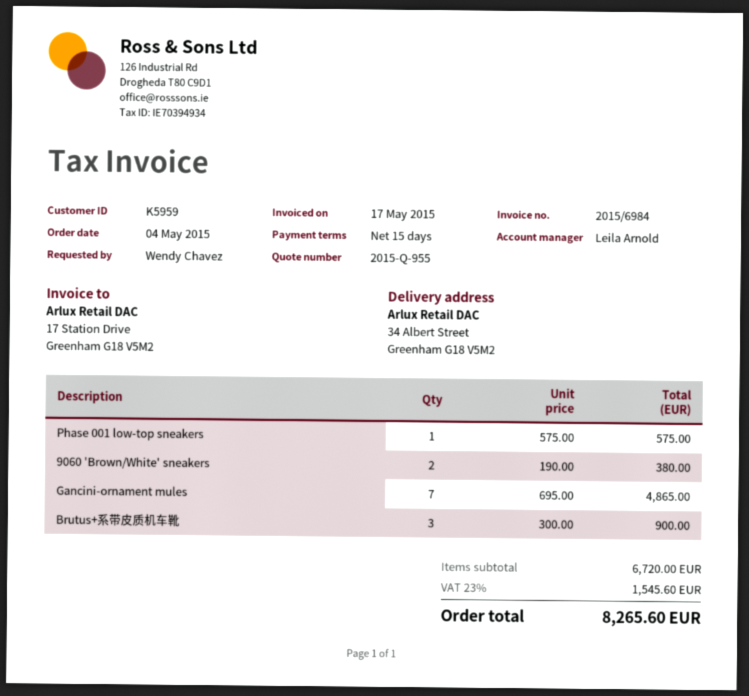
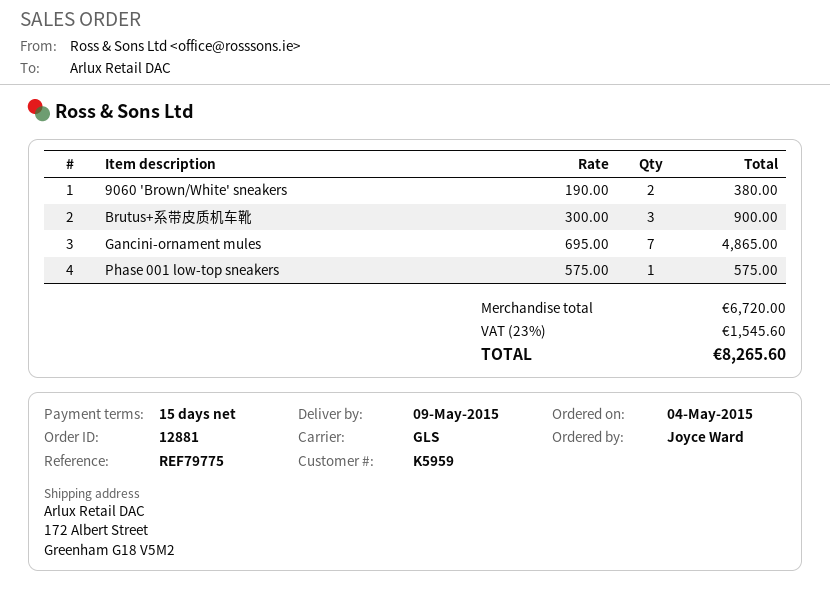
ordered by: Wendy Chavez -> Joyce Ward
ship to: 34 Albert Street, Greenham G18 V5M2 -> 172 Albert Street, Greenham G18 V5M2

